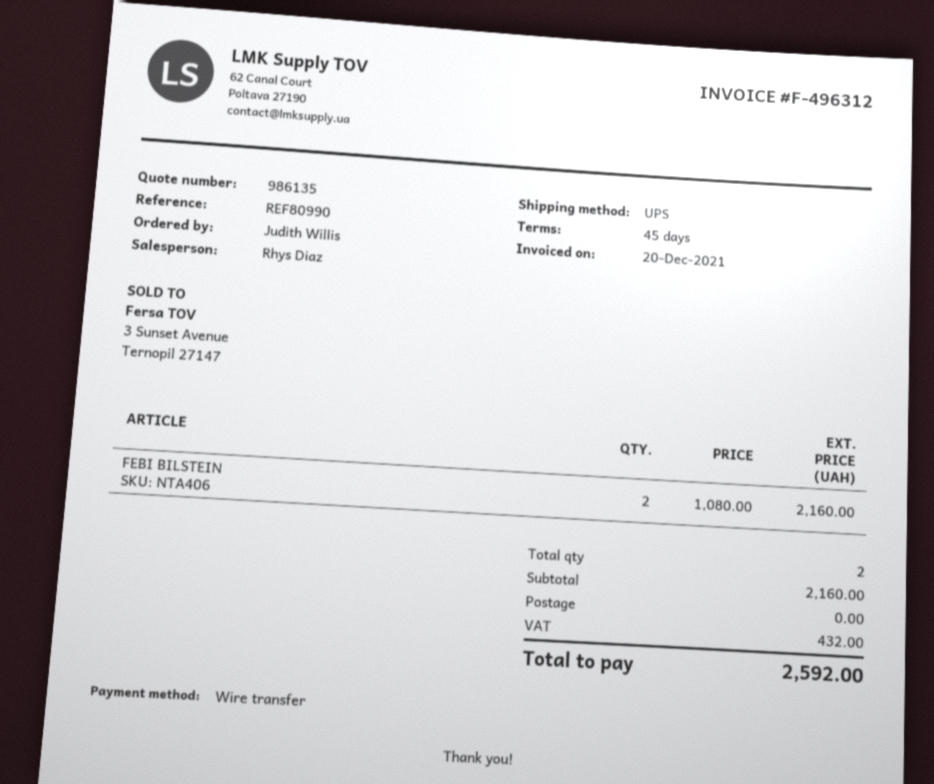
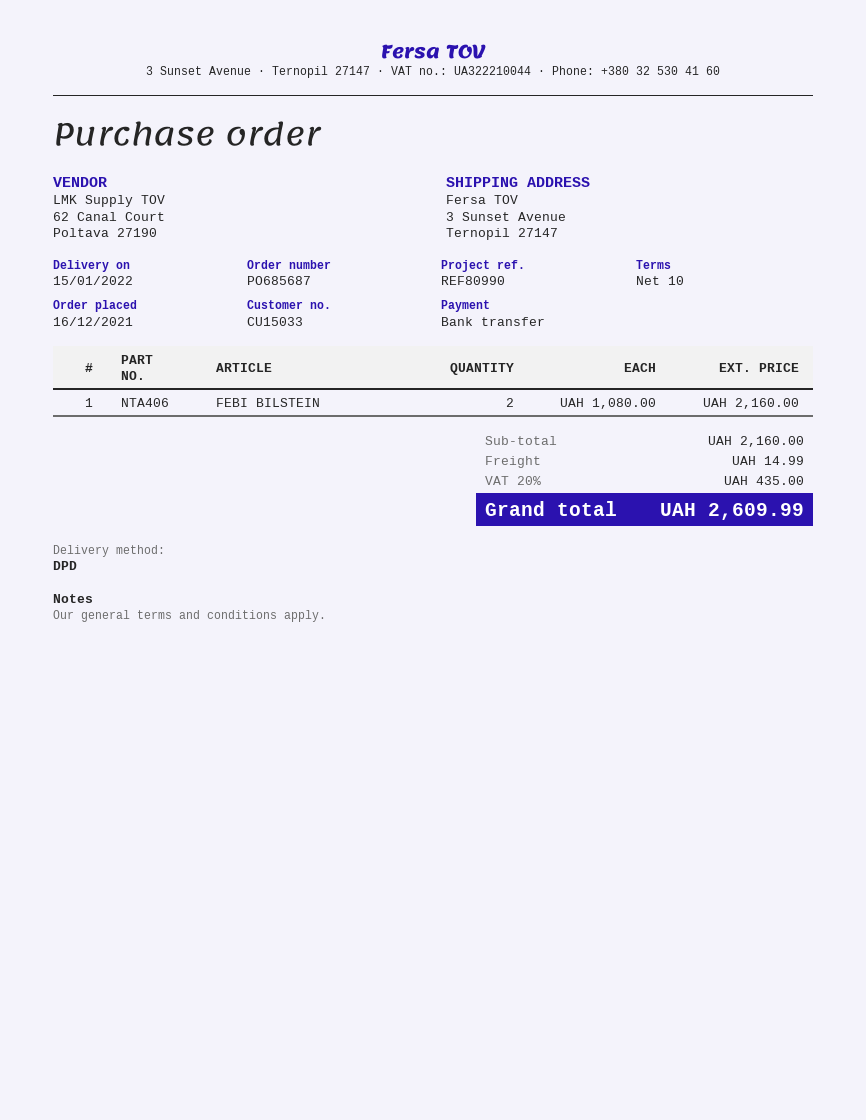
payment terms: 45 days -> 10 days
shipping method: UPS -> DPD
shipping: 0.00 -> 14.99
tax: 432.00 -> 435.00
total: 2592.00 -> 2609.99

